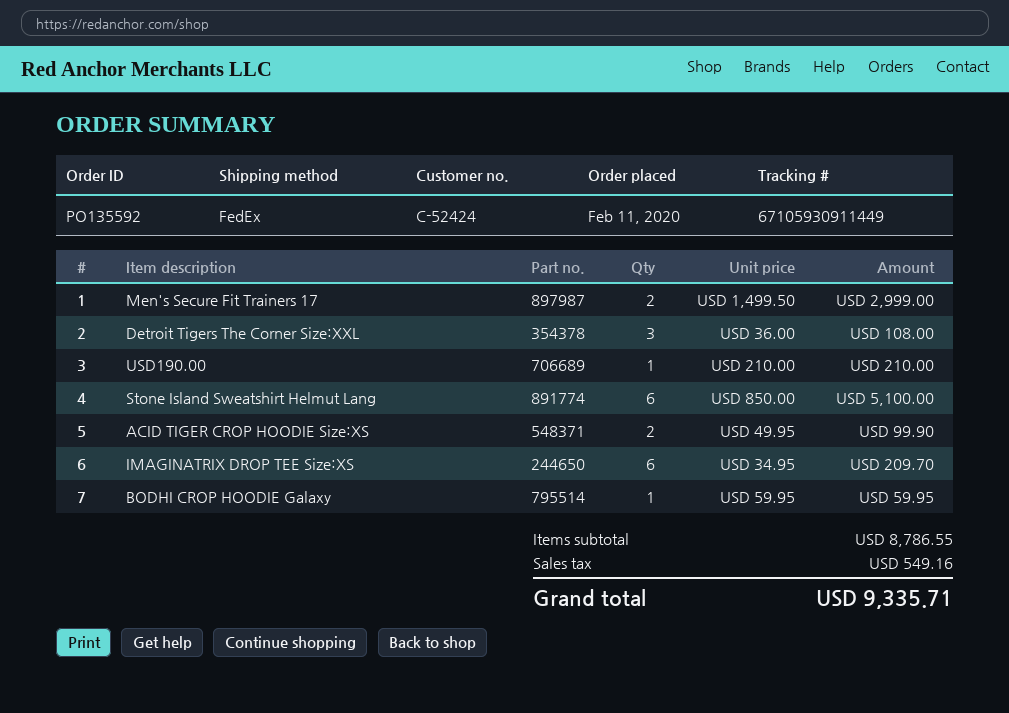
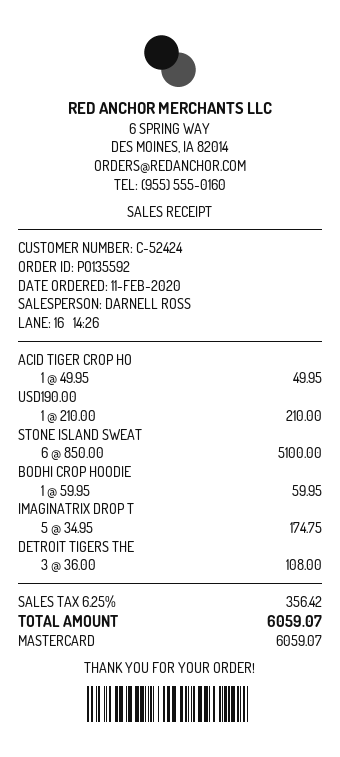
Men's Secure Fit Trainers 17: 2 x 1499.50 = 2999.00 -> none
ACID TIGER CROP HOODIE Size:XS: 2 x 49.95 = 99.90 -> 1 x 49.95 = 49.95
IMAGINATRIX DROP TEE Size:XS: 6 x 34.95 = 209.70 -> 5 x 34.95 = 174.75
tax: 549.16 -> 356.42
total: 9335.71 -> 6059.07

